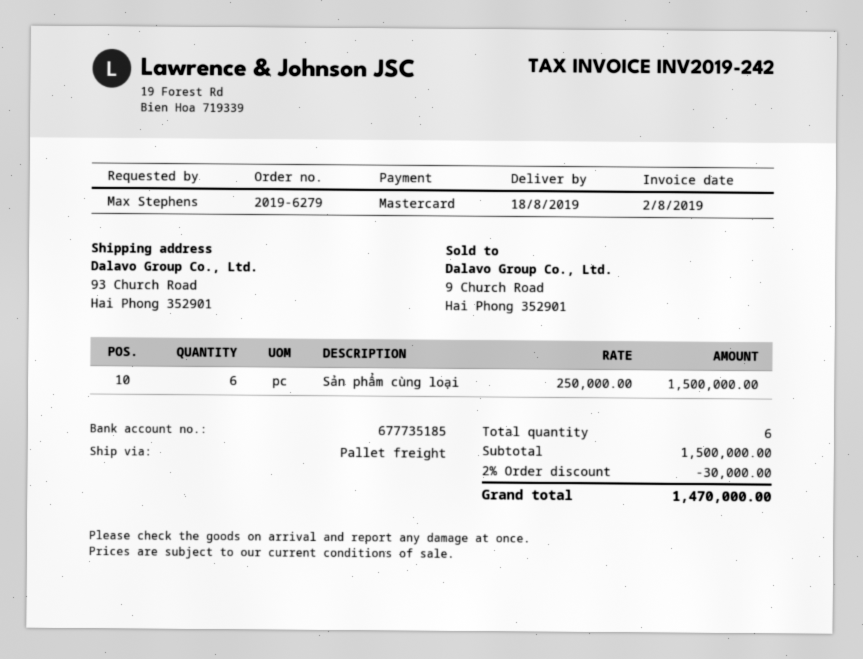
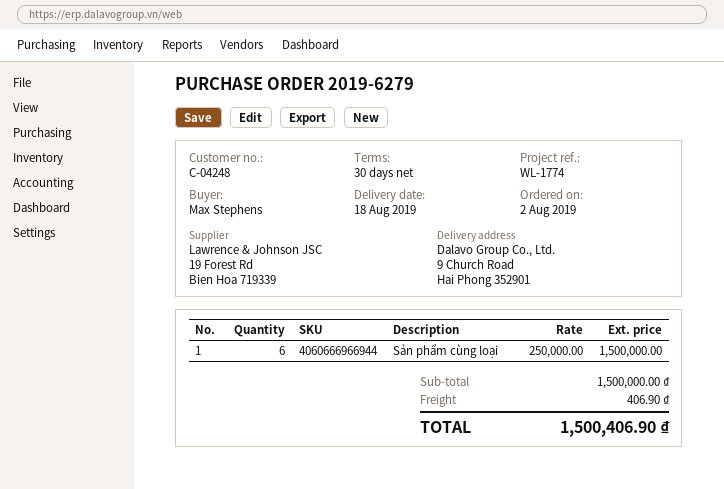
ship to: 93 Church Road, Hai Phong 352901 -> 9 Church Road, Hai Phong 352901
discount: 2% = 30000.00 -> none
shipping: none -> 406.90
total: 1470000.00 -> 1500406.90

